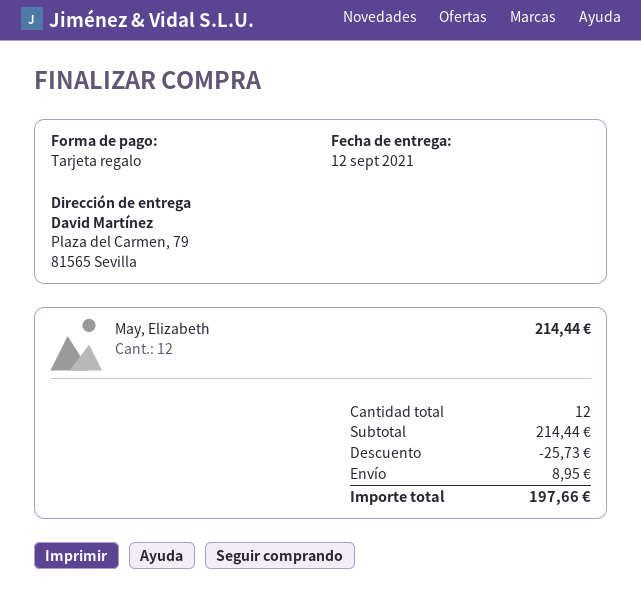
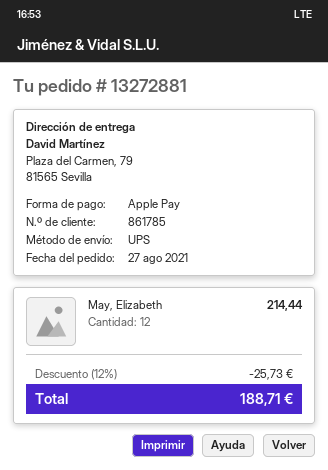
payment method: gift card -> Apple Pay
shipping: 8.95 -> none
total: 197.66 -> 188.71

